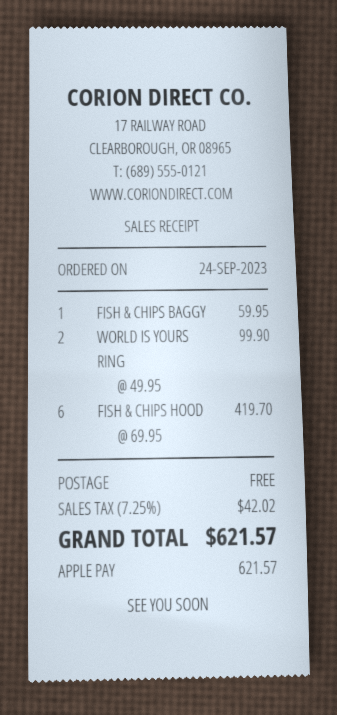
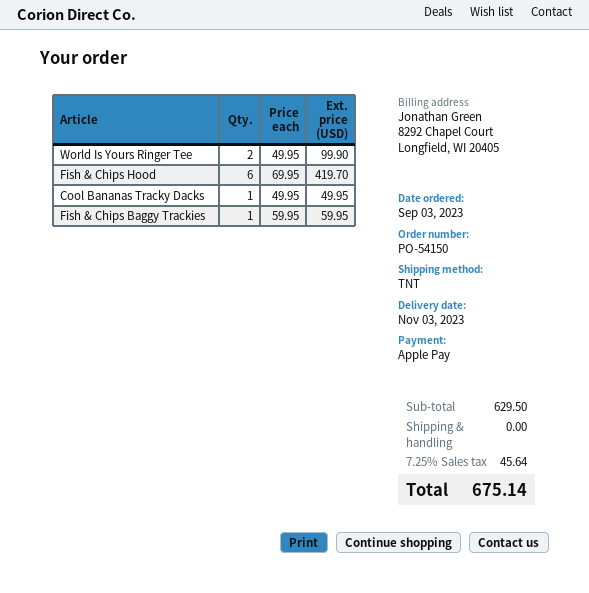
order date: 2023-09-24 -> 2023-09-03
Cool Bananas Tracky Dacks: none -> 1 x 49.95 = 49.95
tax: 7.25% = 42.02 -> 7.25% = 45.64
total: 621.57 -> 675.14

